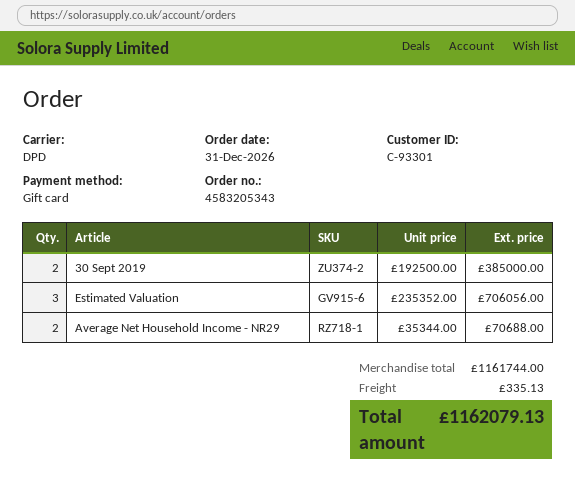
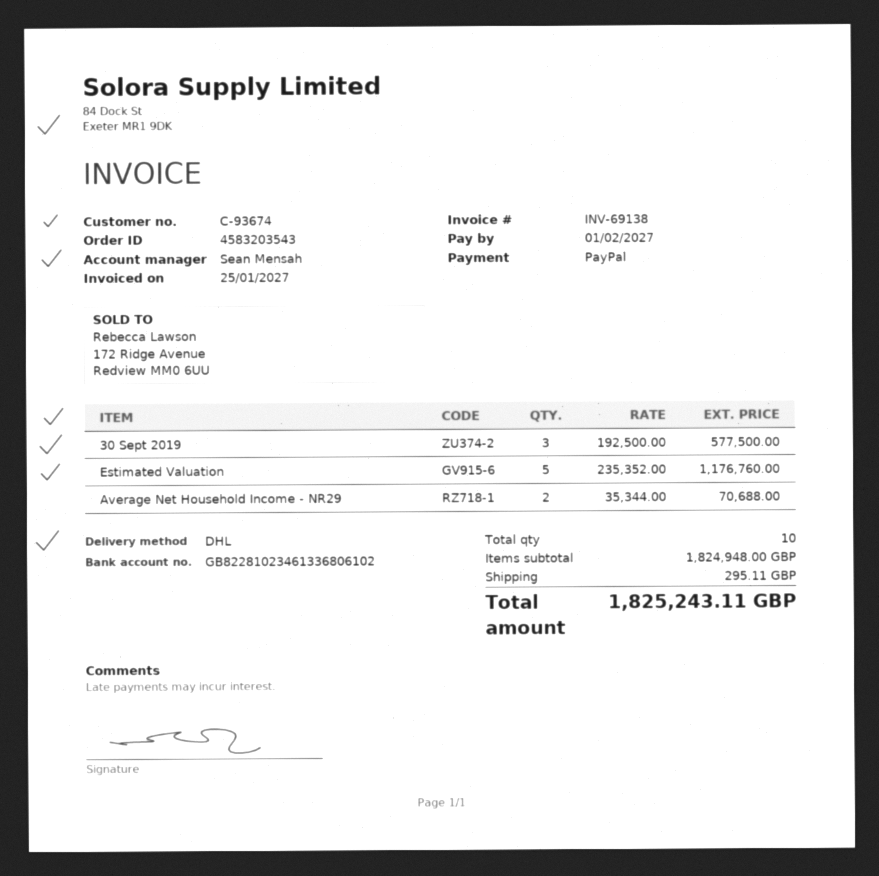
order number: 4583205343 -> 4583203543
customer number: C-93301 -> C-93674
payment method: gift card -> PayPal
shipping method: DPD -> DHL
30 Sept 2019: 2 x 192500.00 = 385000.00 -> 3 x 192500.00 = 577500.00
Estimated Valuation: 3 x 235352.00 = 706056.00 -> 5 x 235352.00 = 1176760.00
subtotal: 1161744.00 -> 1824948.00
shipping: 335.13 -> 295.11
total: 1162079.13 -> 1825243.11

